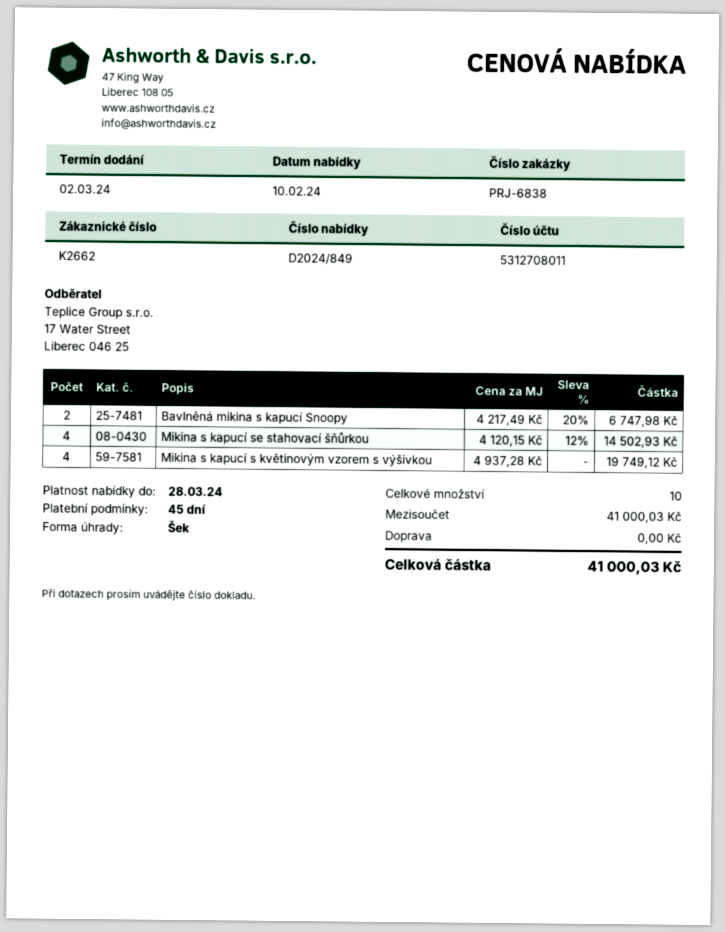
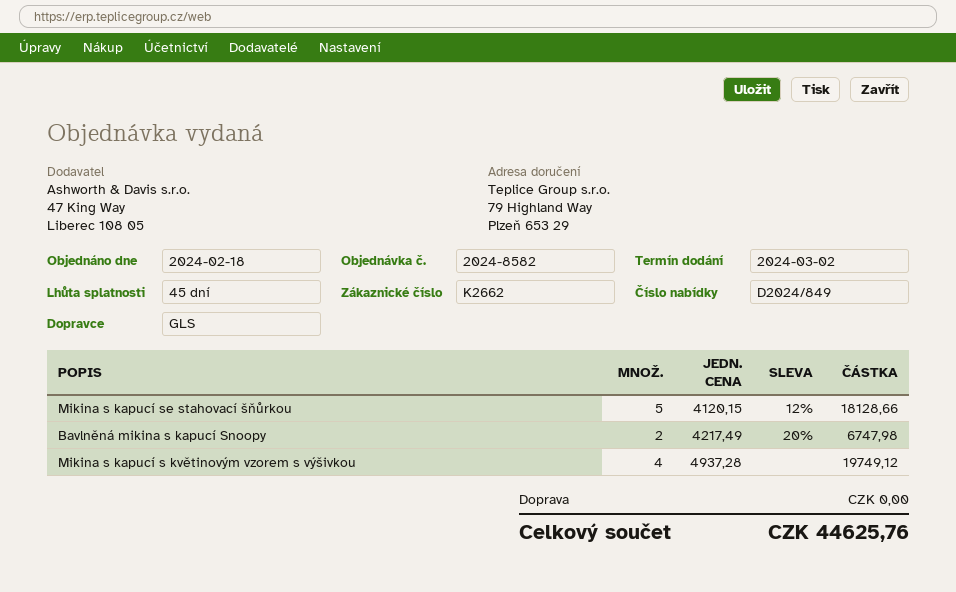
Mikina s kapucí se stahovací šňůrkou: 4 x 4120.15 - 12% = 14502.93 -> 5 x 4120.15 - 12% = 18128.66
total: 41000.03 -> 44625.76

